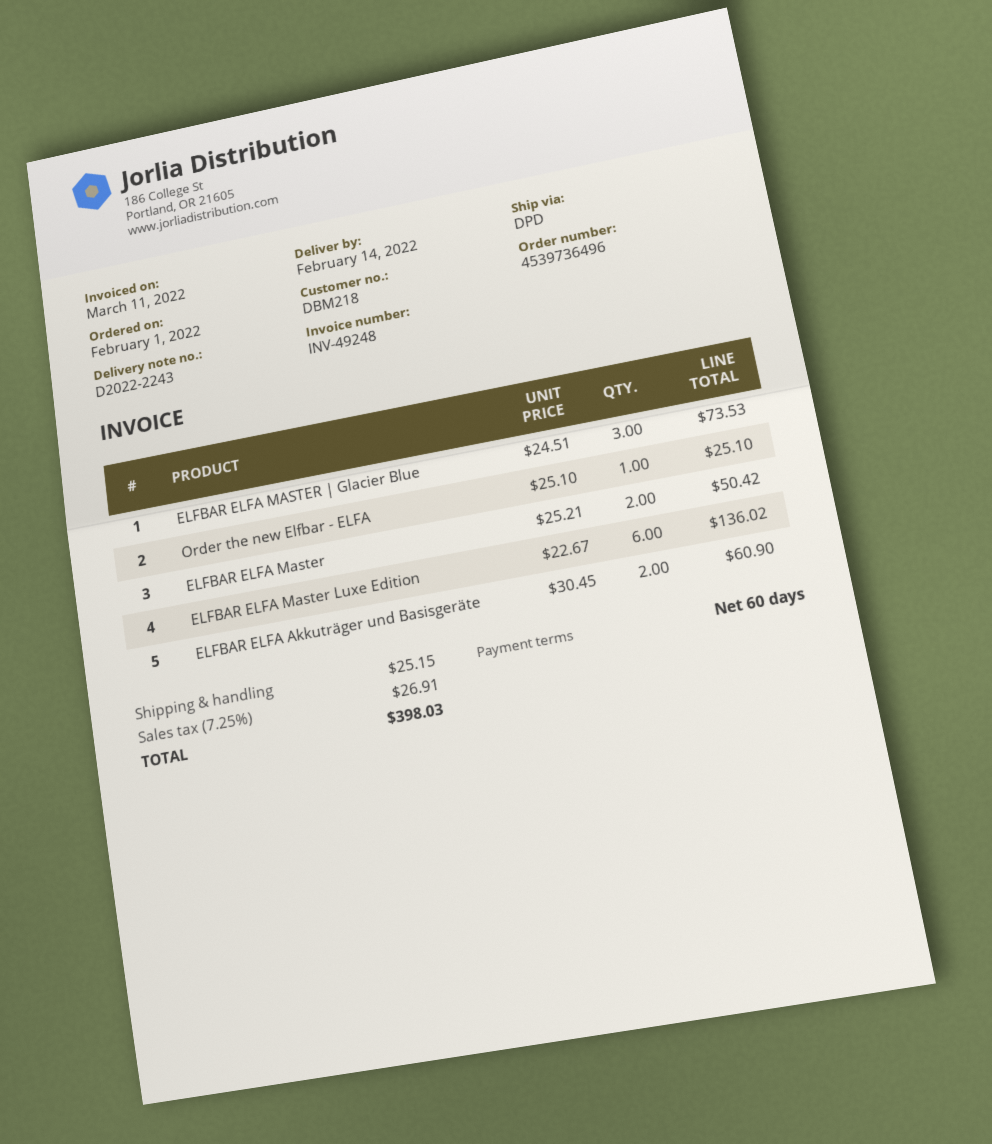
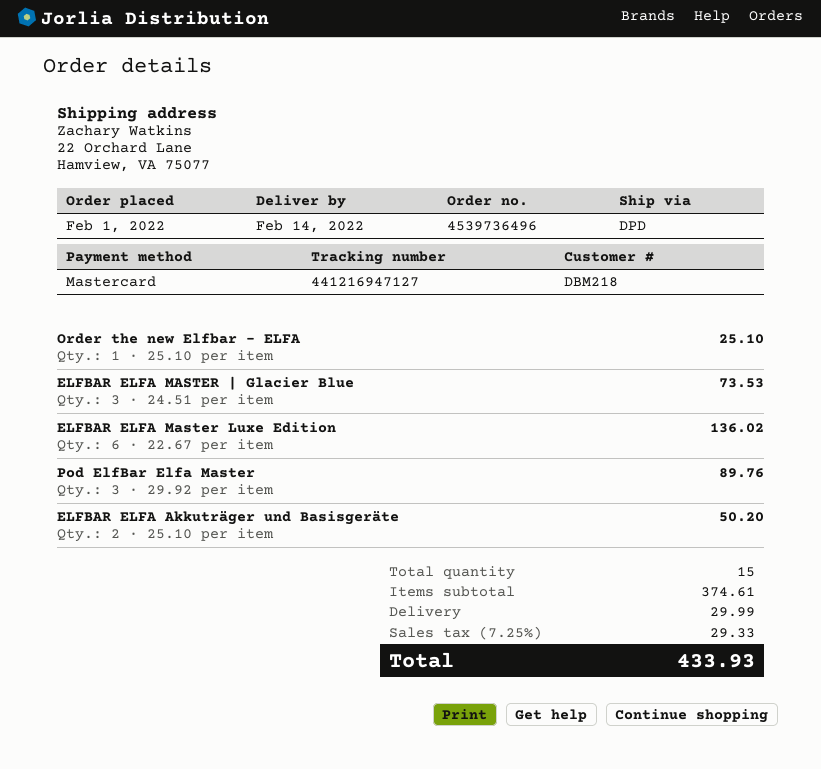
ELFBAR ELFA Master: 2 x 25.21 = 50.42 -> none
ELFBAR ELFA Akkuträger und Basisgeräte: 2 x 30.45 = 60.90 -> 2 x 25.10 = 50.20
Pod ElfBar Elfa Master: none -> 3 x 29.92 = 89.76
shipping: 25.15 -> 29.99
tax: 7.25% = 26.91 -> 7.25% = 29.33
total: 398.03 -> 433.93

